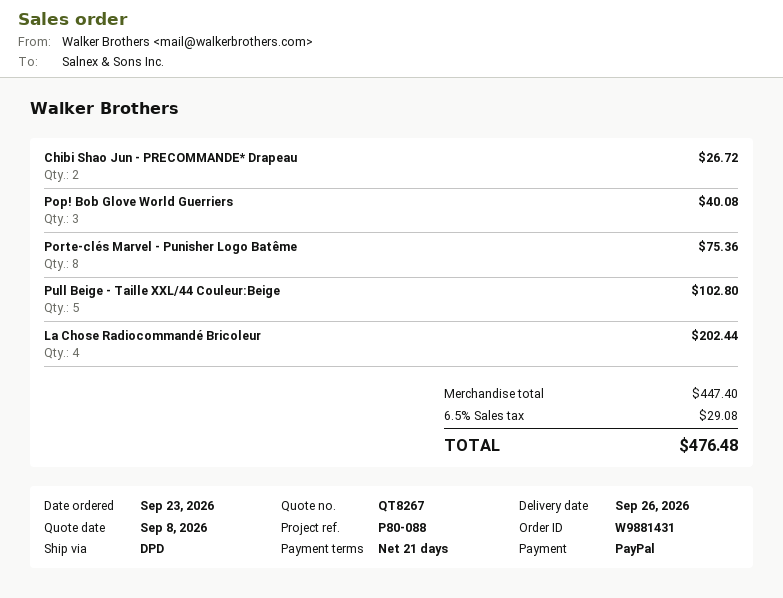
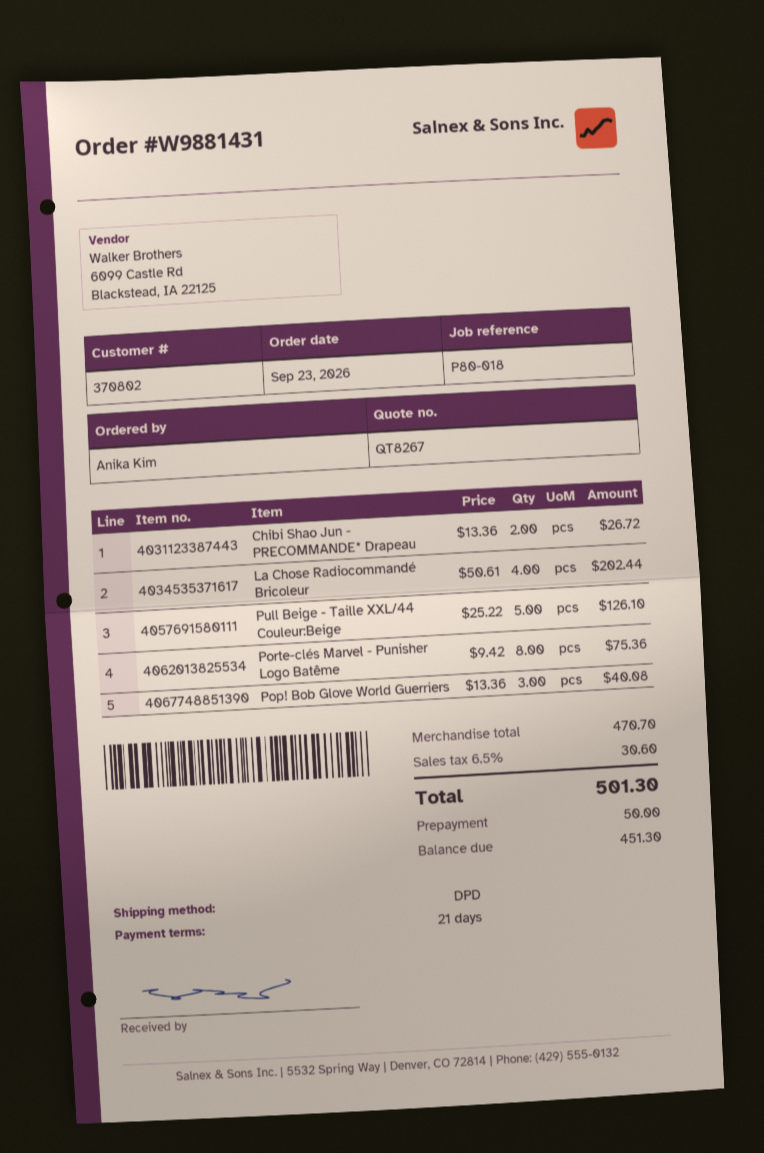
reference: P80-088 -> P80-018
Pull Beige - Taille XXL/44 Couleur:Beige: 5 for 102.80 -> 5 for 126.10
subtotal: 447.40 -> 470.70
tax: 6.5% = 29.08 -> 6.5% = 30.60
total: 476.48 -> 501.30

